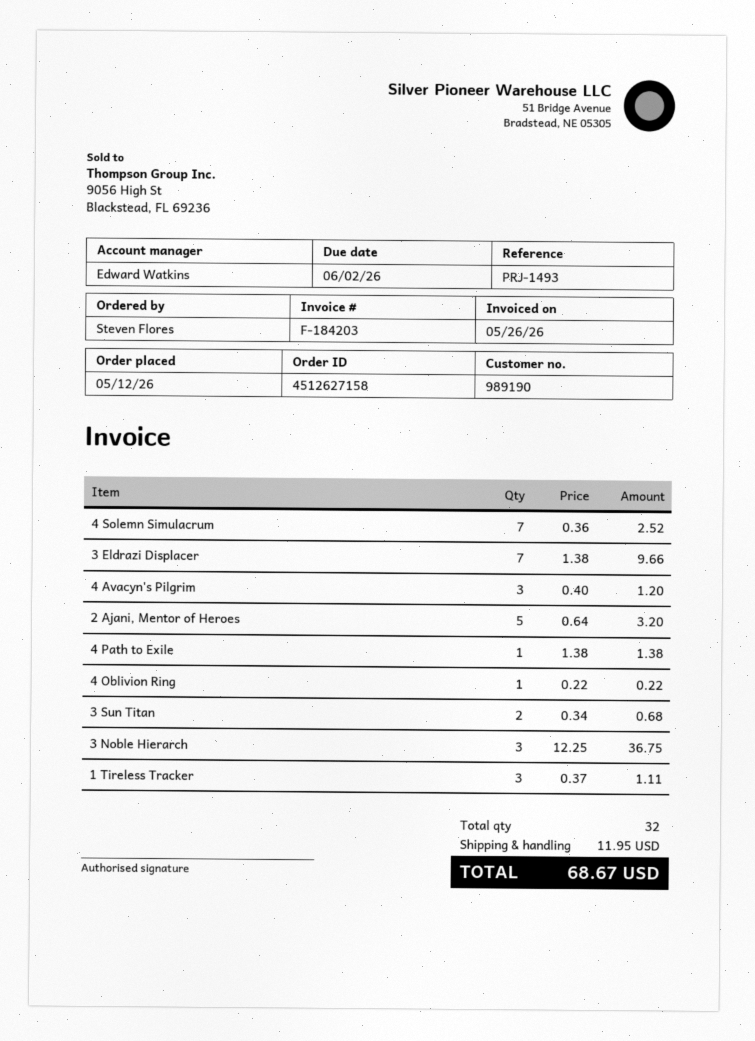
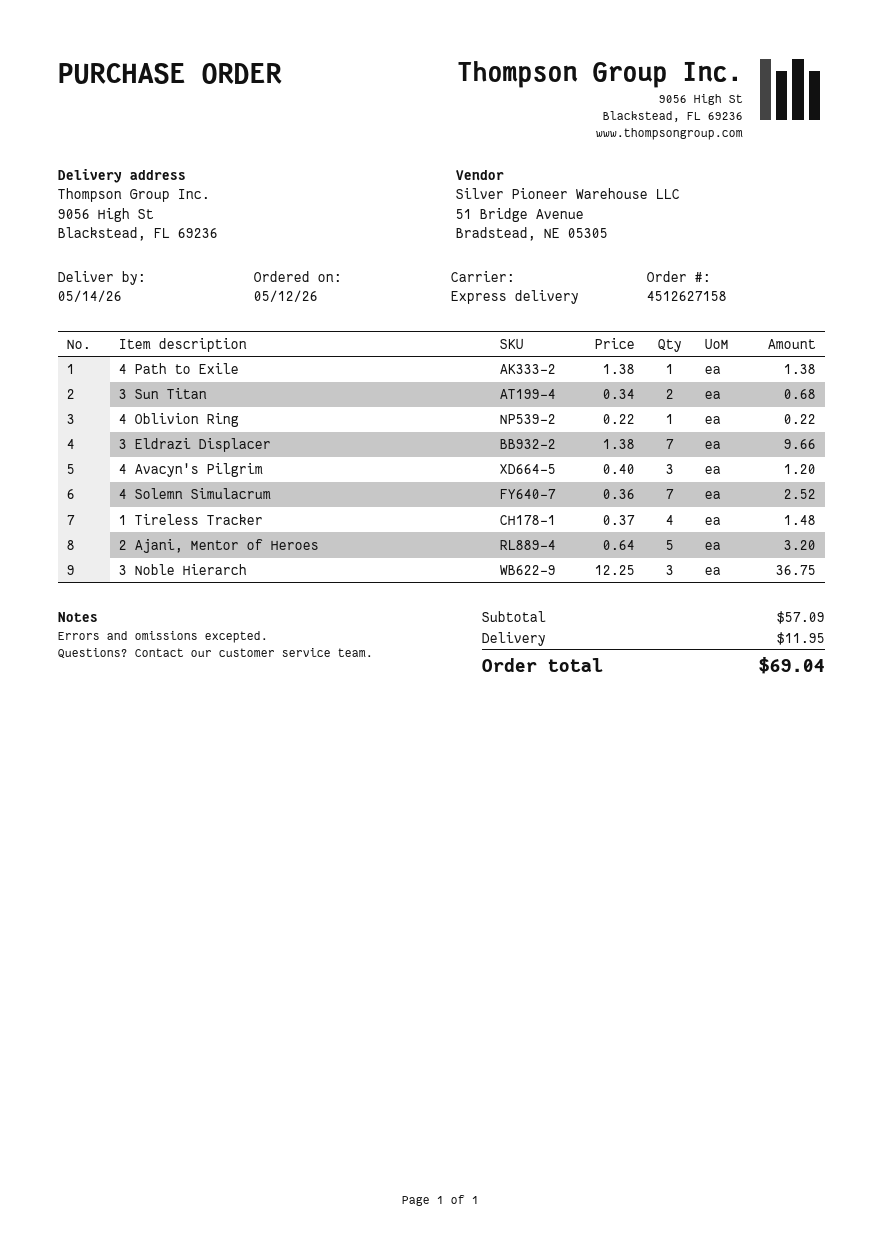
1 Tireless Tracker: 3 x 0.37 = 1.11 -> 4 x 0.37 = 1.48
total: 68.67 -> 69.04

